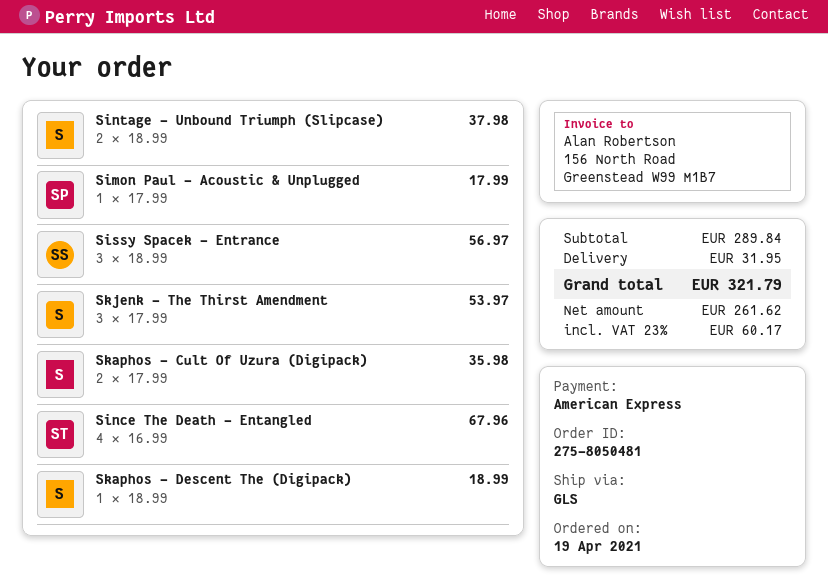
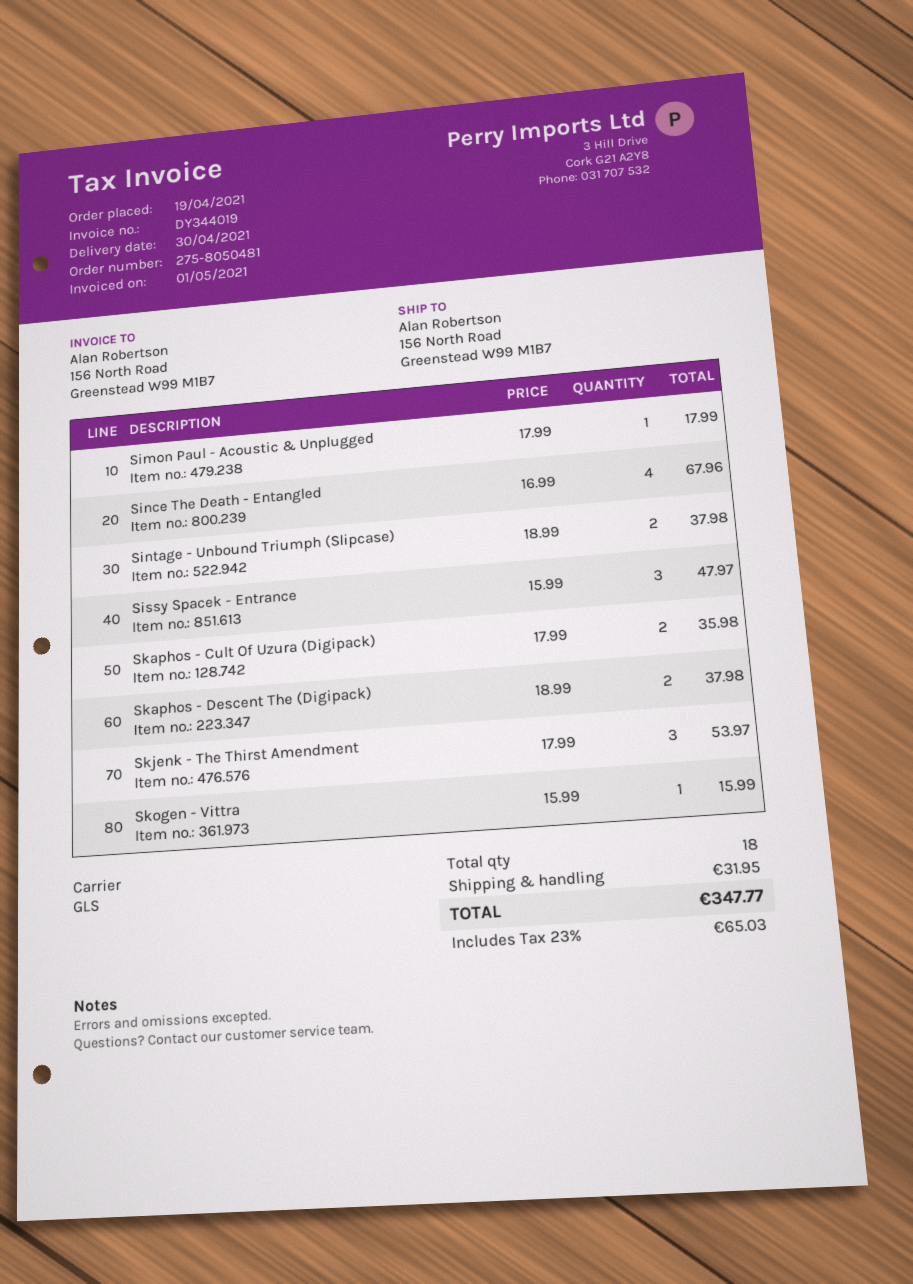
Sissy Spacek - Entrance: 3 x 18.99 = 56.97 -> 3 x 15.99 = 47.97
Skaphos - Descent The (Digipack): 1 x 18.99 = 18.99 -> 2 x 18.99 = 37.98
Skogen - Vittra: none -> 1 x 15.99 = 15.99
tax: 23% = 60.17 -> 23% = 65.03
total: 321.79 -> 347.77

